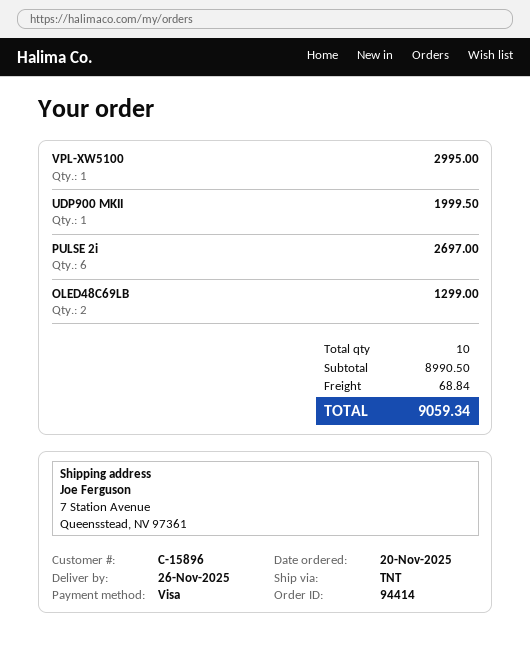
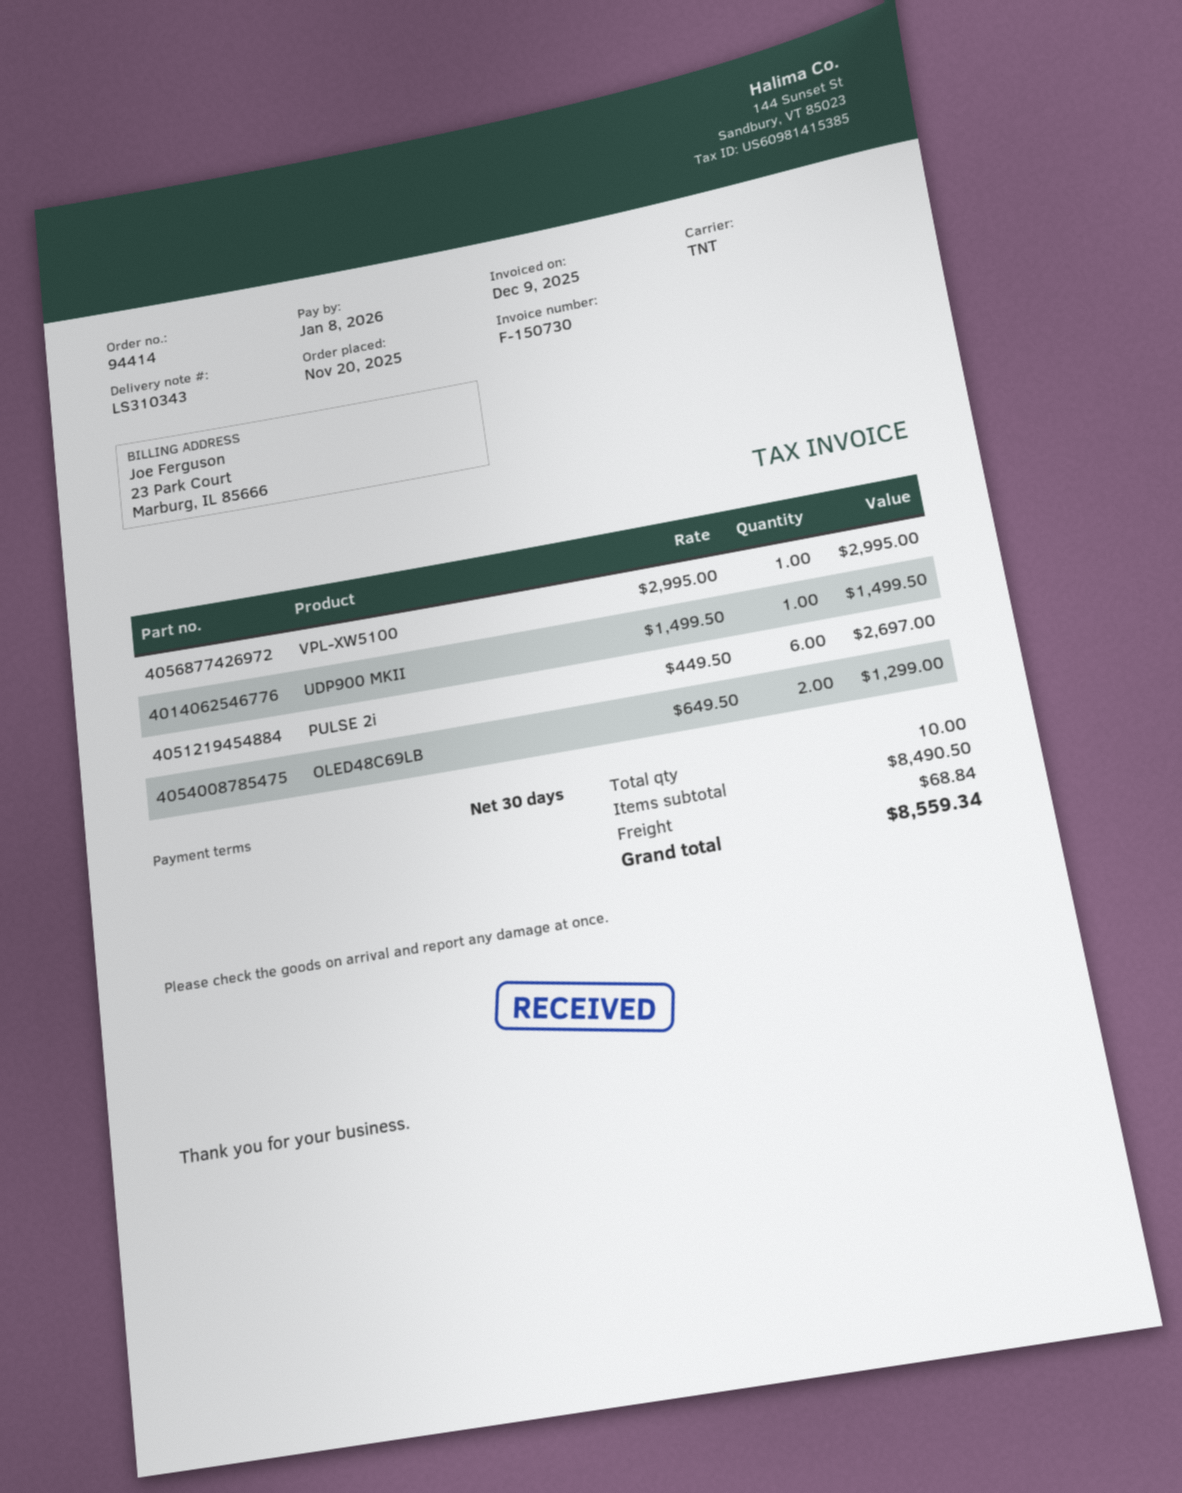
UDP900 MKII: 1 for 1999.50 -> 1 for 1499.50
subtotal: 8990.50 -> 8490.50
total: 9059.34 -> 8559.34

